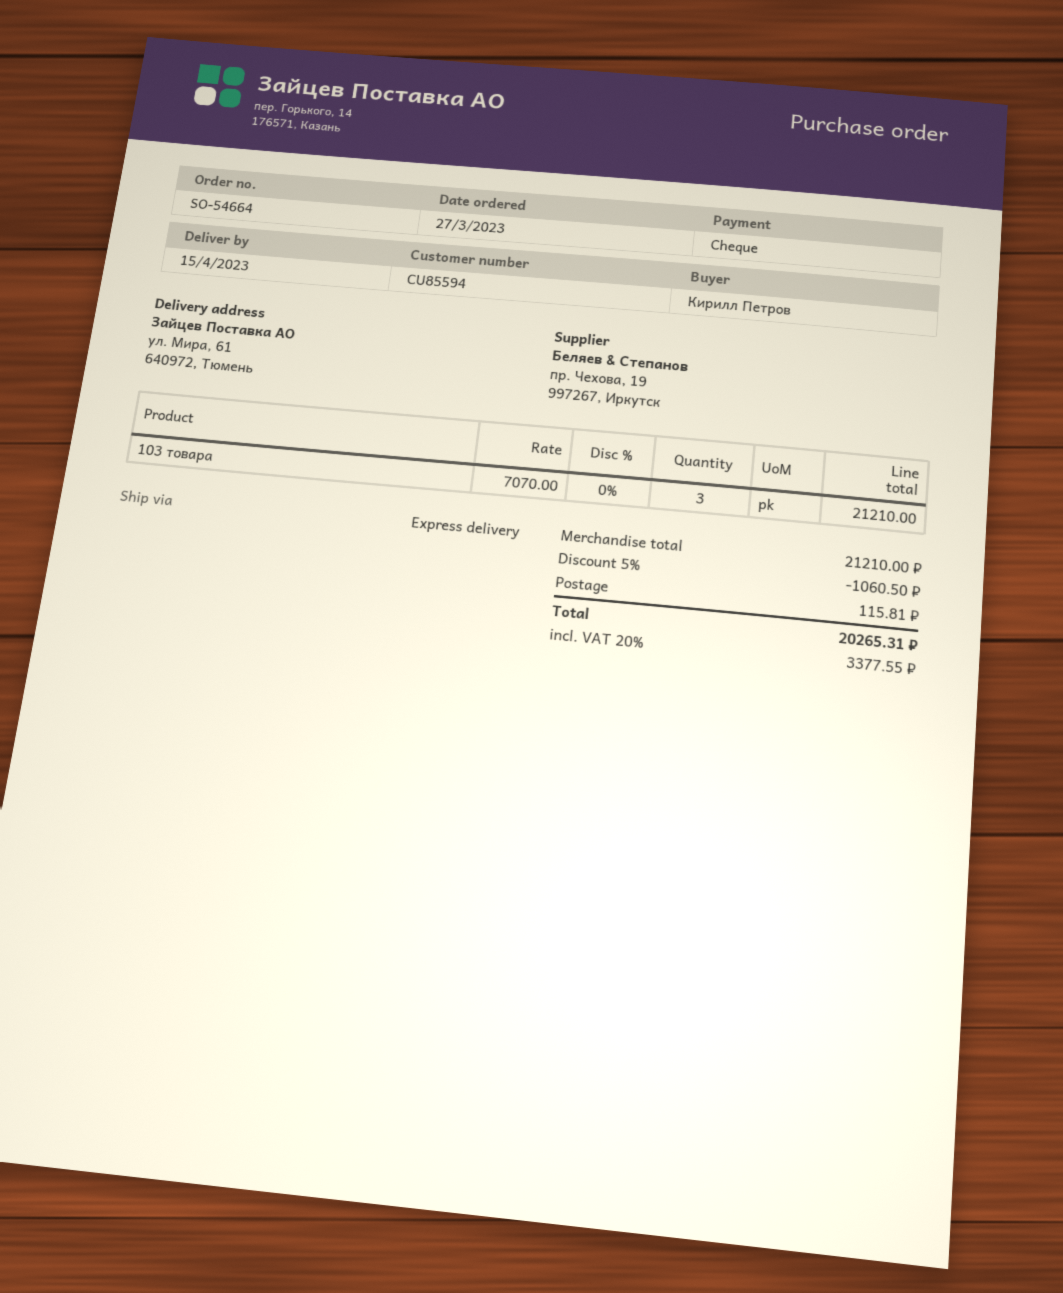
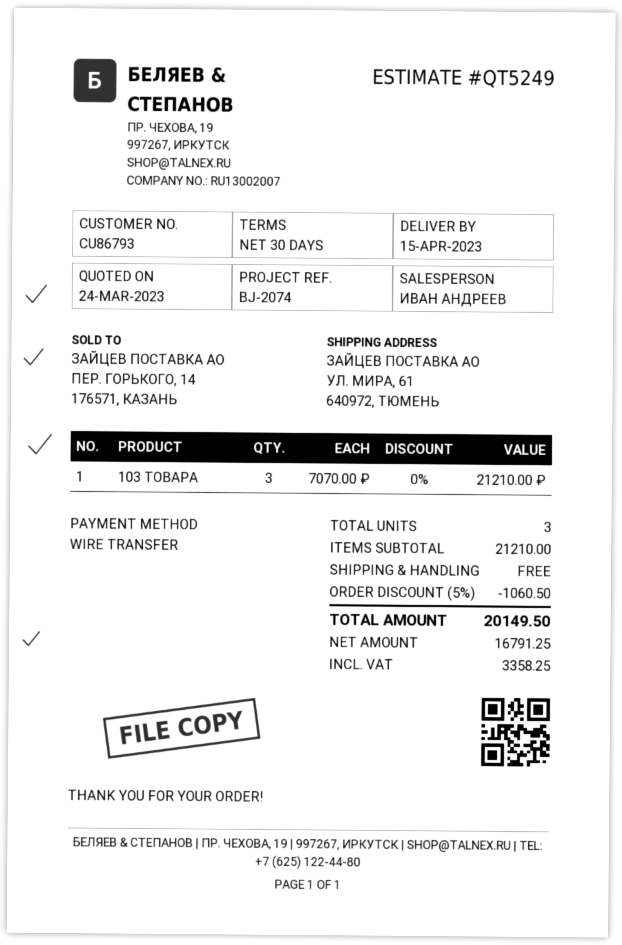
customer number: CU85594 -> CU86793
payment method: cheque -> bank transfer
shipping: 115.81 -> 0.00
tax: 3377.55 -> 3358.25
total: 20265.31 -> 20149.50

